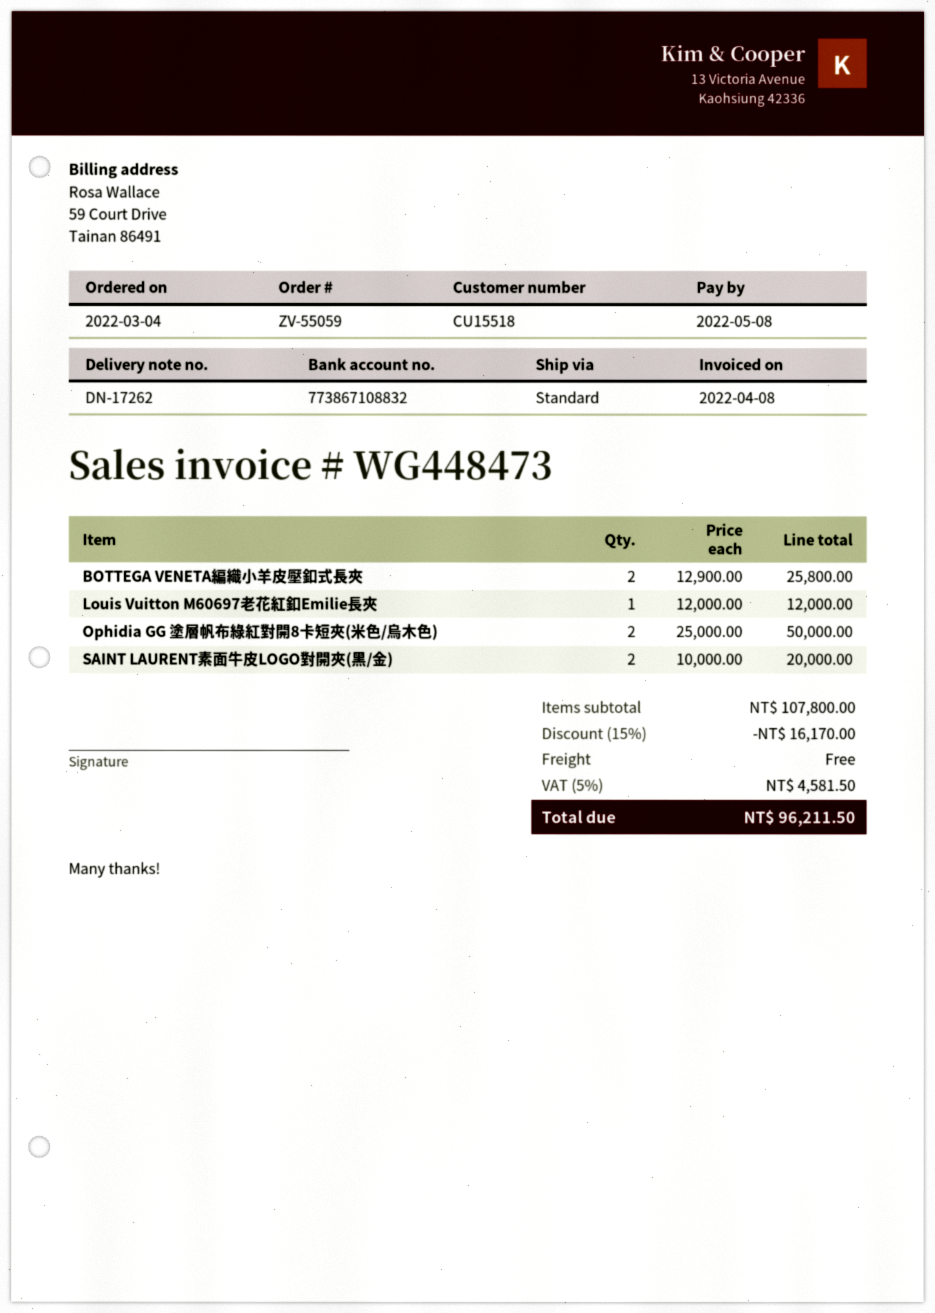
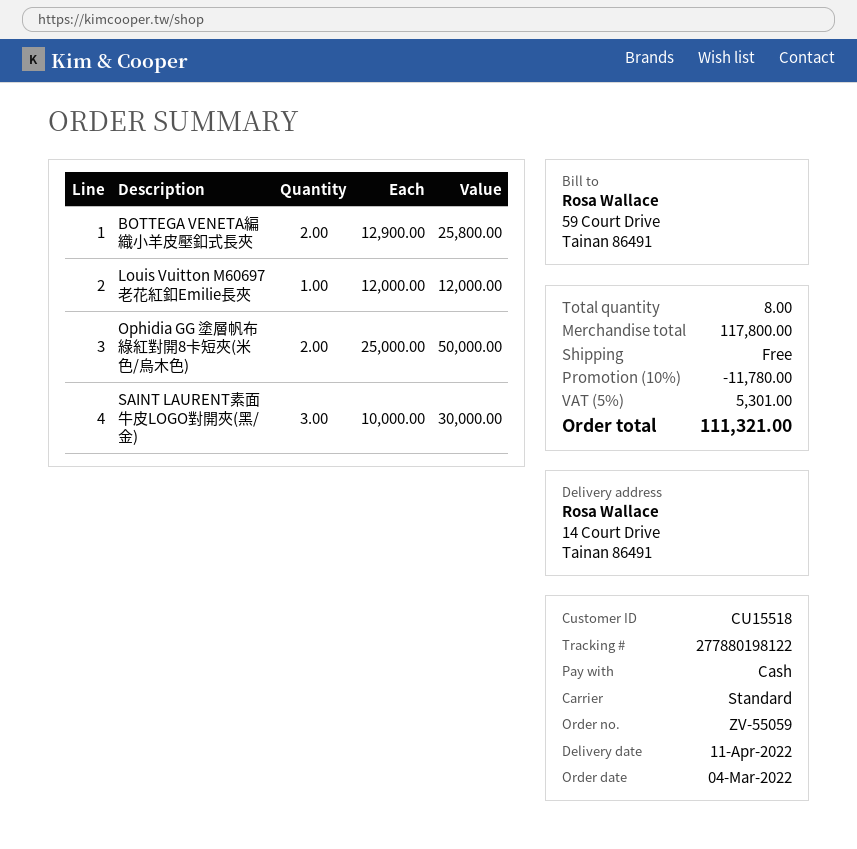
SAINT LAURENT素面牛皮LOGO對開夾(黑/金): 2 x 10000.00 = 20000.00 -> 3 x 10000.00 = 30000.00
subtotal: 107800.00 -> 117800.00
discount: 15% = 16170.00 -> 10% = 11780.00
tax: 5% = 4581.50 -> 5% = 5301.00
total: 96211.50 -> 111321.00

